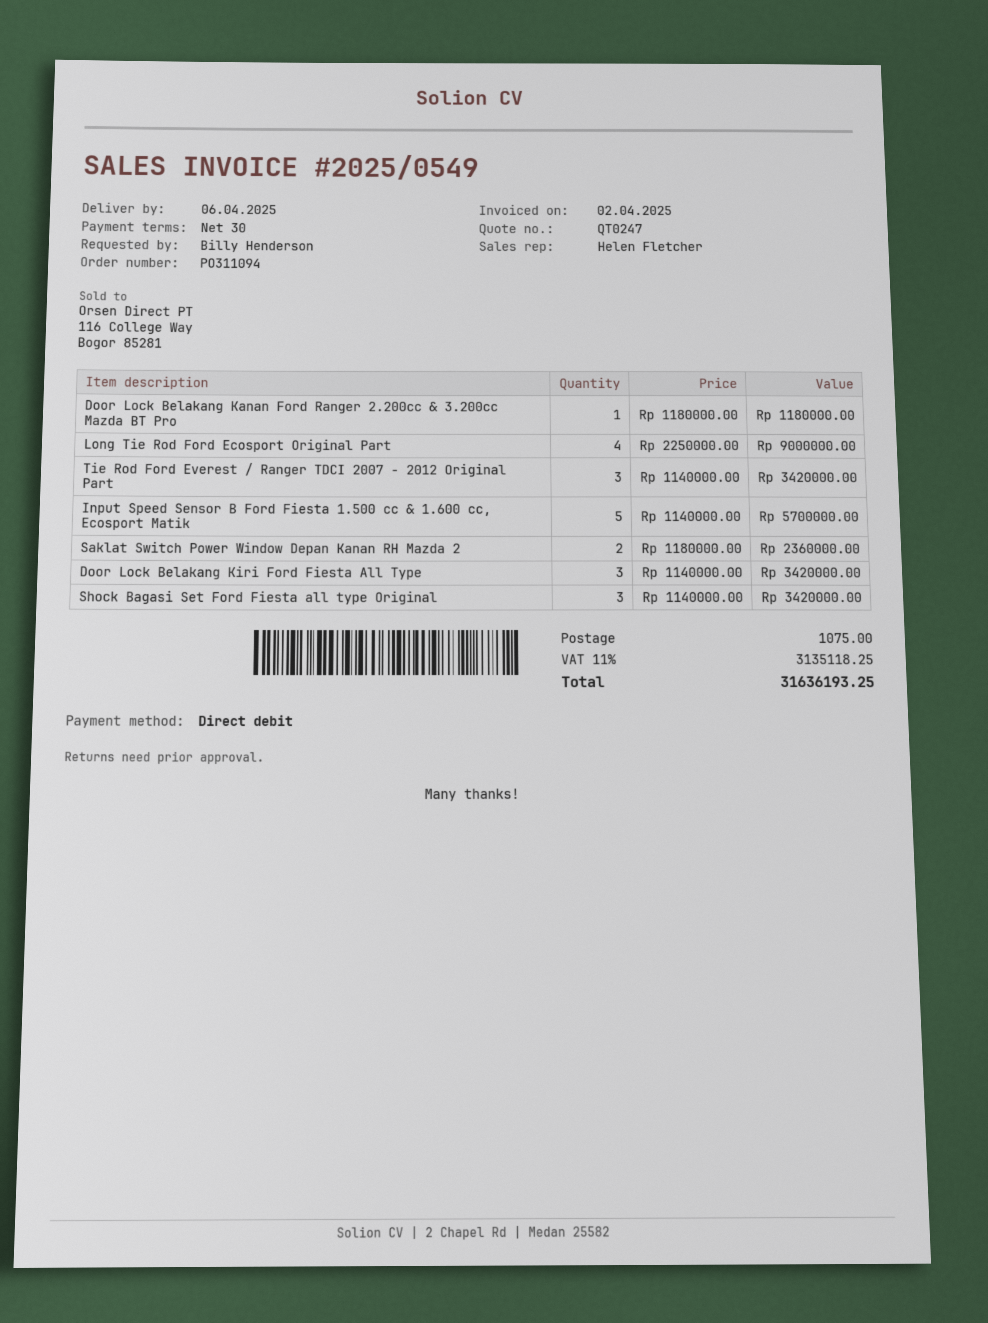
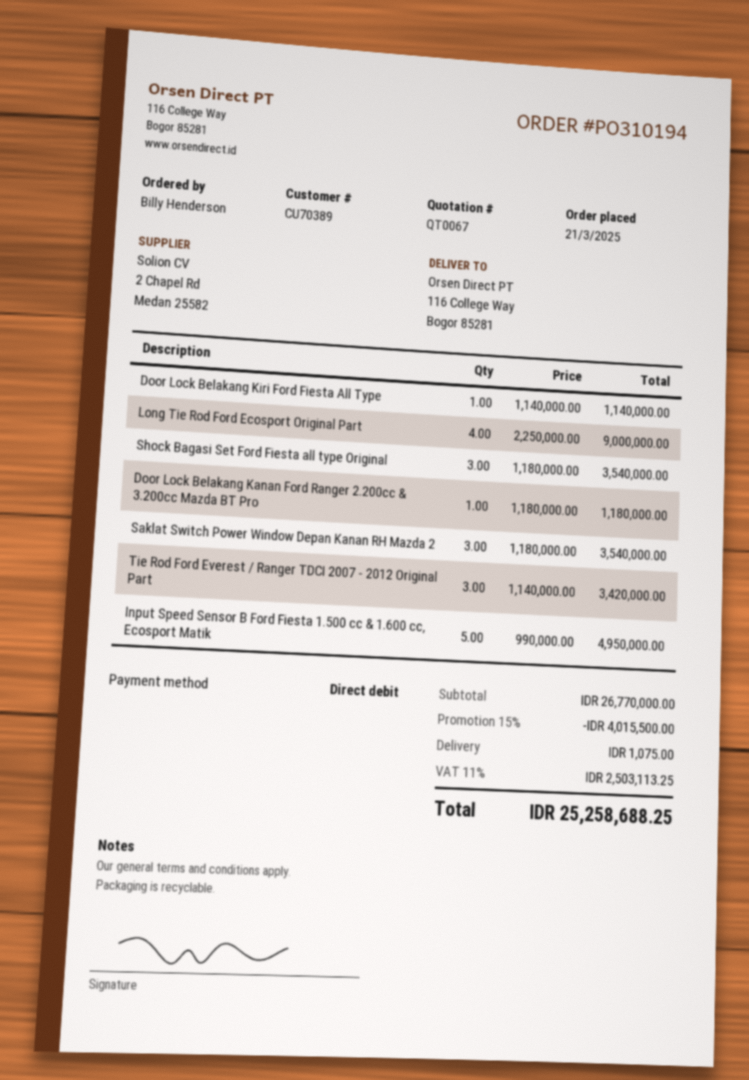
quote number: QT0247 -> QT0067
order number: PO311094 -> PO310194
Input Speed Sensor B Ford Fiesta 1.500 cc & 1.600 cc, Ecosport Matik: 5 x 1140000.00 = 5700000.00 -> 5 x 990000.00 = 4950000.00
Saklat Switch Power Window Depan Kanan RH Mazda 2: 2 x 1180000.00 = 2360000.00 -> 3 x 1180000.00 = 3540000.00
Door Lock Belakang Kiri Ford Fiesta All Type: 3 x 1140000.00 = 3420000.00 -> 1 x 1140000.00 = 1140000.00
Shock Bagasi Set Ford Fiesta all type Original: 3 x 1140000.00 = 3420000.00 -> 3 x 1180000.00 = 3540000.00
discount: none -> 15% = 4015500.00
tax: 11% = 3135118.25 -> 11% = 2503113.25
total: 31636193.25 -> 25258688.25

